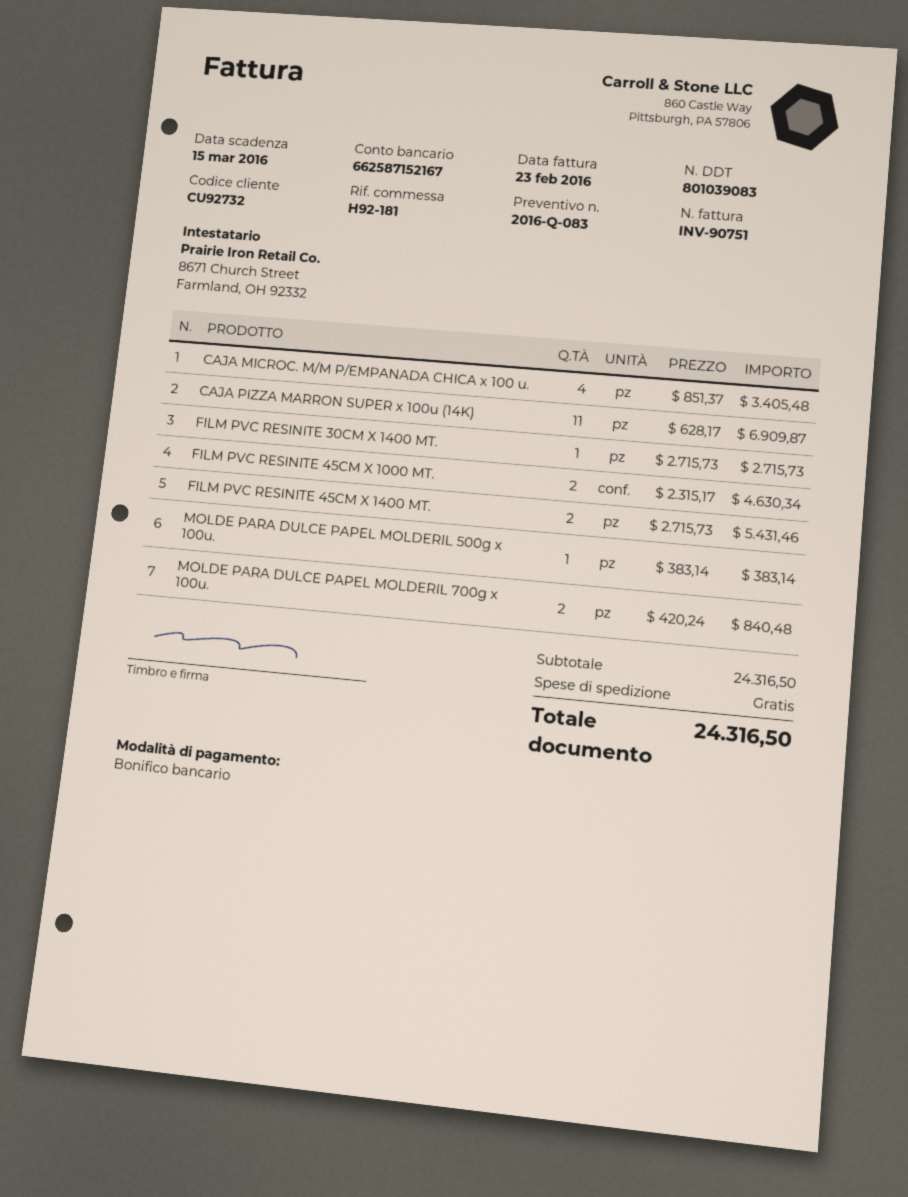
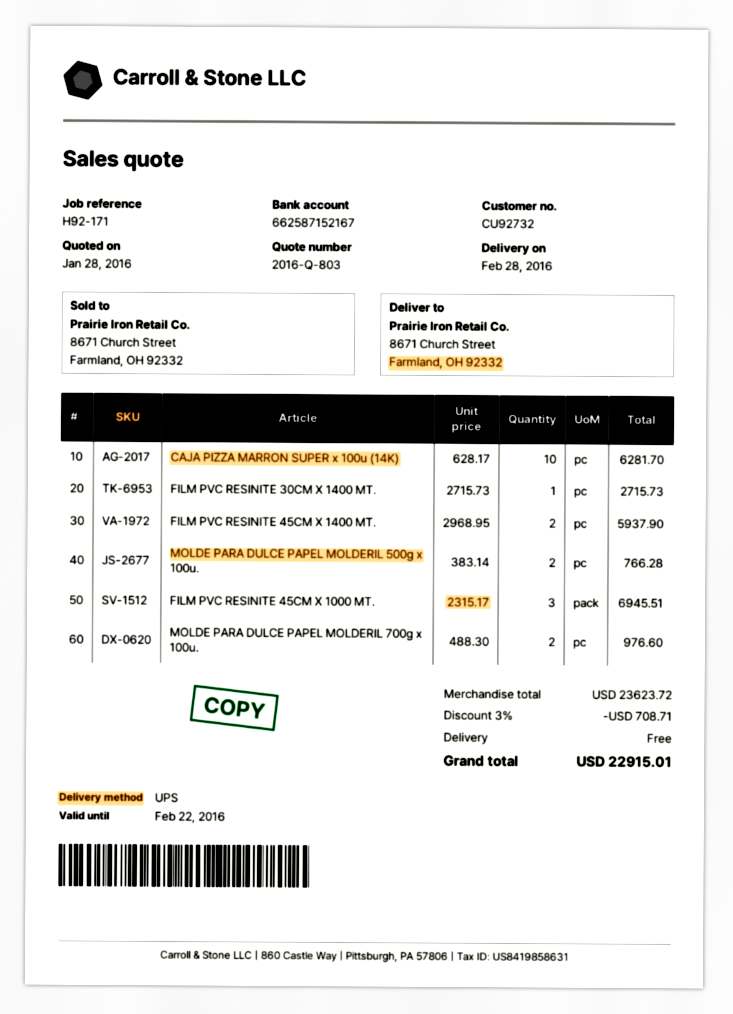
quote number: 2016-Q-083 -> 2016-Q-803
reference: H92-181 -> H92-171
CAJA MICROC. M/M P/EMPANADA CHICA x 100 u.: 4 x 851.37 = 3405.48 -> none
CAJA PIZZA MARRON SUPER x 100u (14K): 11 x 628.17 = 6909.87 -> 10 x 628.17 = 6281.70
FILM PVC RESINITE 45CM X 1000 MT.: 2 x 2315.17 = 4630.34 -> 3 x 2315.17 = 6945.51
FILM PVC RESINITE 45CM X 1400 MT.: 2 x 2715.73 = 5431.46 -> 2 x 2968.95 = 5937.90
MOLDE PARA DULCE PAPEL MOLDERIL 500g x 100u.: 1 x 383.14 = 383.14 -> 2 x 383.14 = 766.28
MOLDE PARA DULCE PAPEL MOLDERIL 700g x 100u.: 2 x 420.24 = 840.48 -> 2 x 488.30 = 976.60
subtotal: 24316.50 -> 23623.72
discount: none -> 3% = 708.71
total: 24316.50 -> 22915.01

